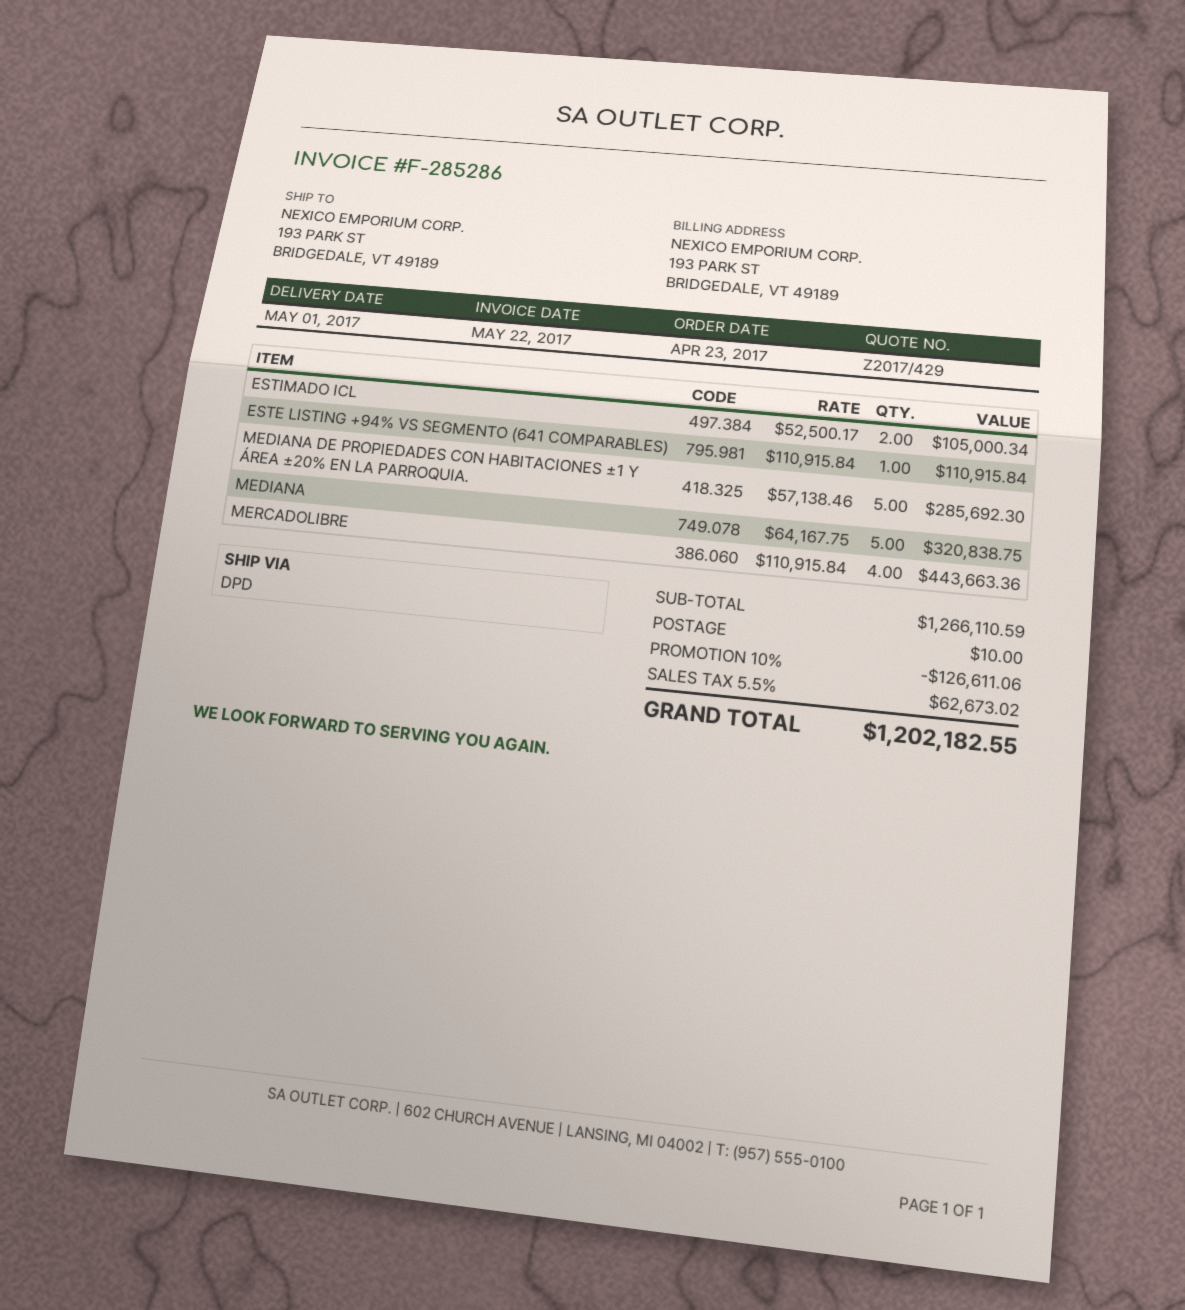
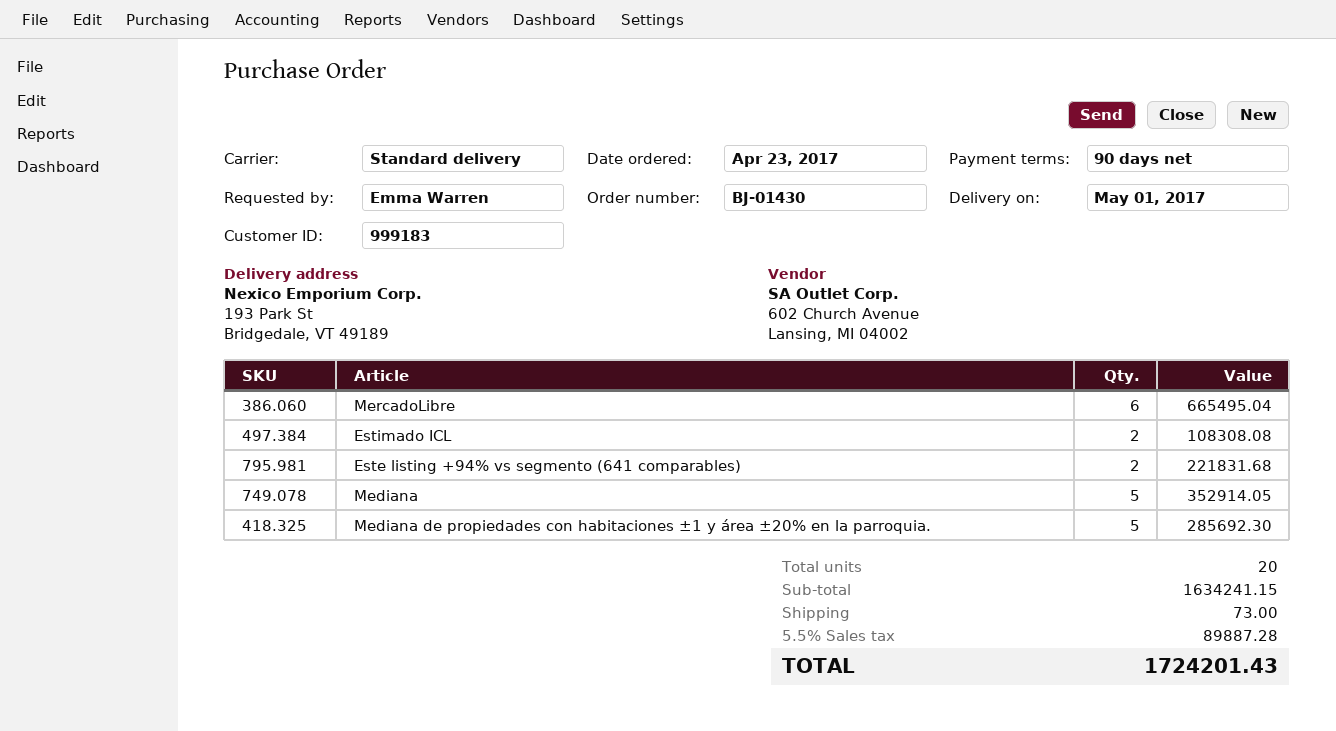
shipping method: DPD -> standard
ESTIMADO ICL: 2 for 105000.34 -> 2 for 108308.08
ESTE LISTING +94% VS SEGMENTO (641 COMPARABLES): 1 for 110915.84 -> 2 for 221831.68
MEDIANA: 5 for 320838.75 -> 5 for 352914.05
MERCADOLIBRE: 4 for 443663.36 -> 6 for 665495.04
subtotal: 1266110.59 -> 1634241.15
discount: 10% = 126611.06 -> none
shipping: 10.00 -> 73.00
tax: 5.5% = 62673.02 -> 5.5% = 89887.28
total: 1202182.55 -> 1724201.43

